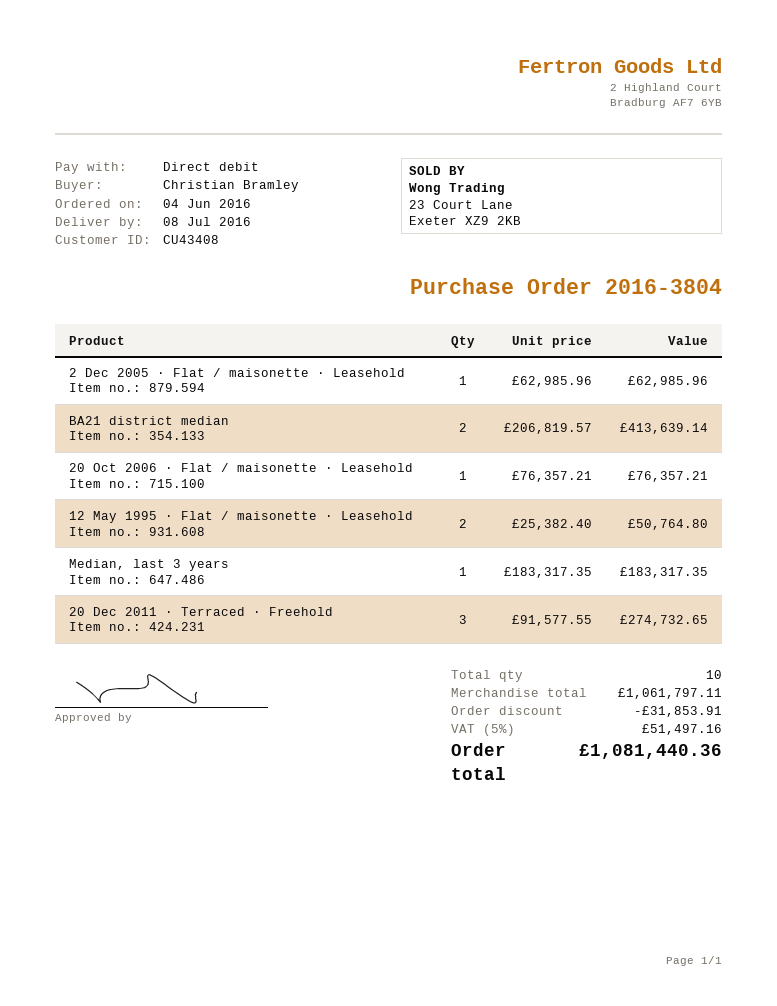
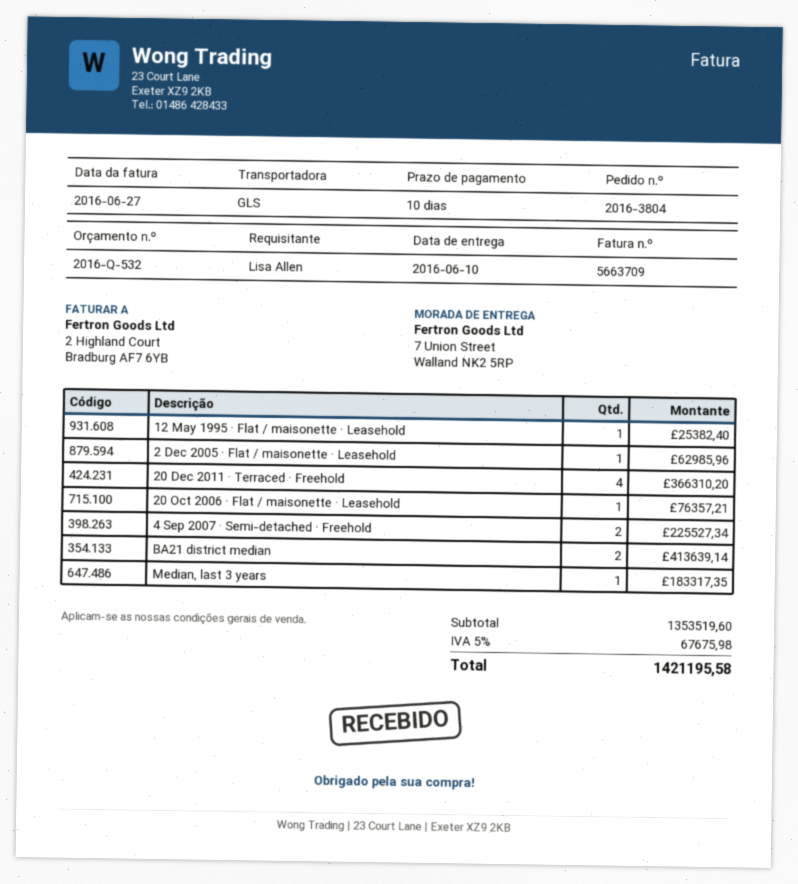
delivery date: 2016-07-08 -> 2016-06-10
ordered by: Christian Bramley -> Lisa Allen
12 May 1995 · Flat / maisonette · Leasehold: 2 for 50764.80 -> 1 for 25382.40
20 Dec 2011 · Terraced · Freehold: 3 for 274732.65 -> 4 for 366310.20
4 Sep 2007 · Semi-detached · Freehold: none -> 2 for 225527.34
subtotal: 1061797.11 -> 1353519.60
discount: 31853.91 -> none
tax: 5% = 51497.16 -> 5% = 67675.98
total: 1081440.36 -> 1421195.58

